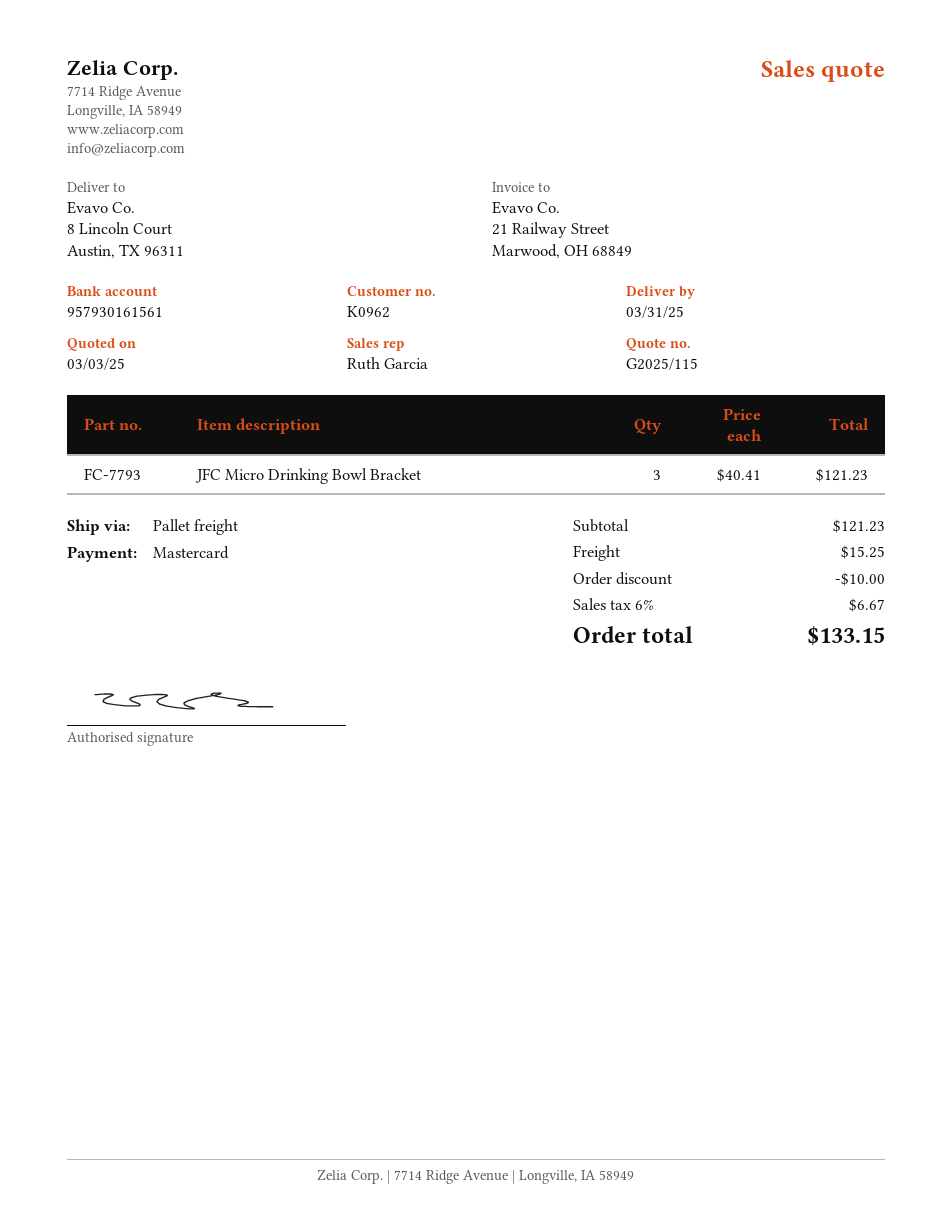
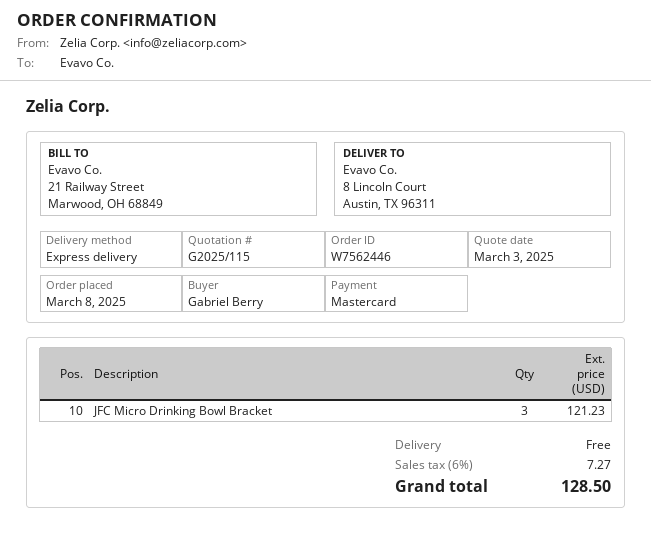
shipping method: pallet freight -> express
discount: 10.00 -> none
shipping: 15.25 -> 0.00
tax: 6% = 6.67 -> 6% = 7.27
total: 133.15 -> 128.50

